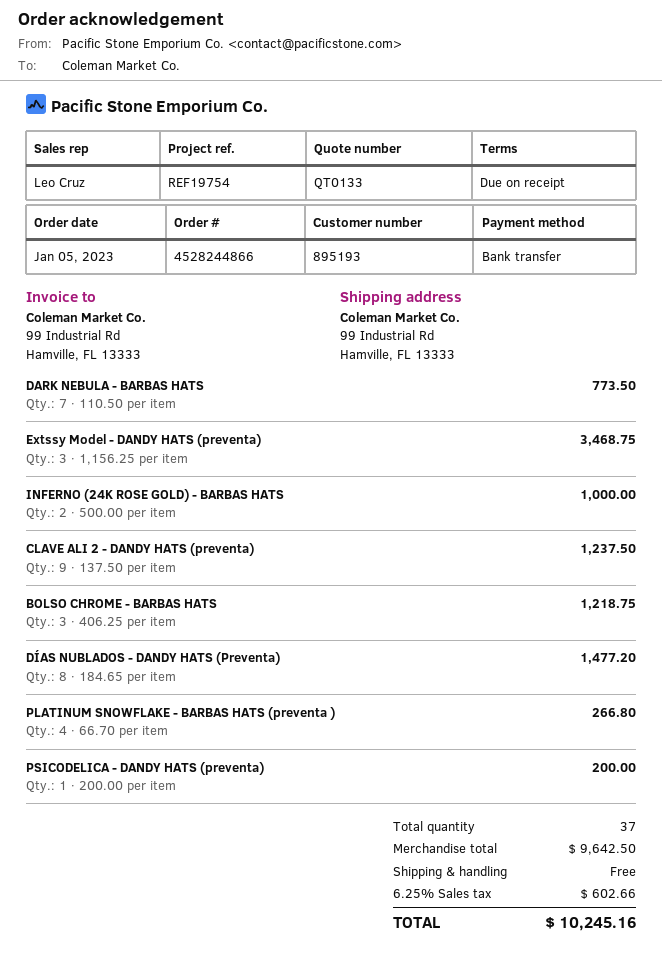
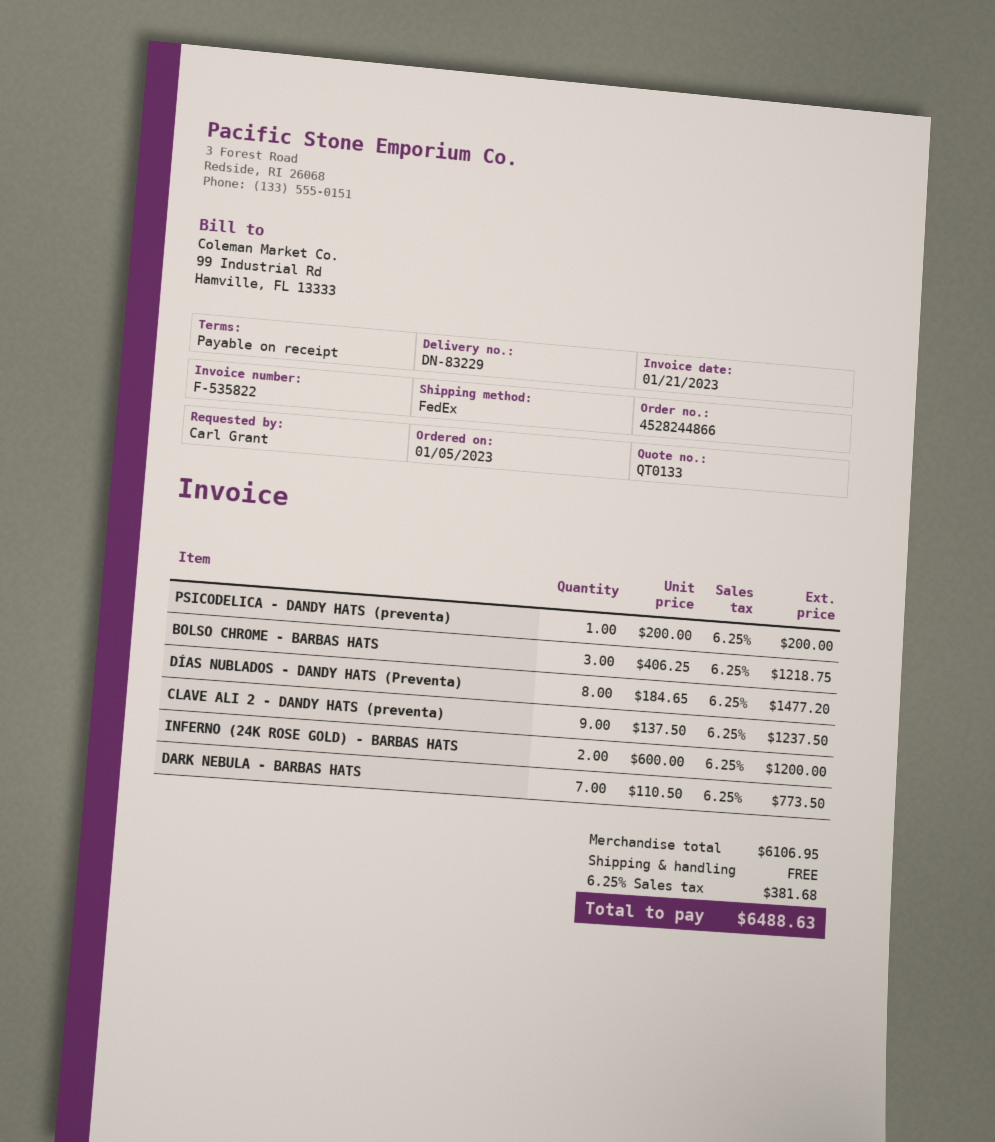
Extssy Model - DANDY HATS (preventa): 3 x 1156.25 = 3468.75 -> none
INFERNO (24K ROSE GOLD) - BARBAS HATS: 2 x 500.00 = 1000.00 -> 2 x 600.00 = 1200.00
PLATINUM SNOWFLAKE - BARBAS HATS (preventa ): 4 x 66.70 = 266.80 -> none
subtotal: 9642.50 -> 6106.95
tax: 6.25% = 602.66 -> 6.25% = 381.68
total: 10245.16 -> 6488.63

